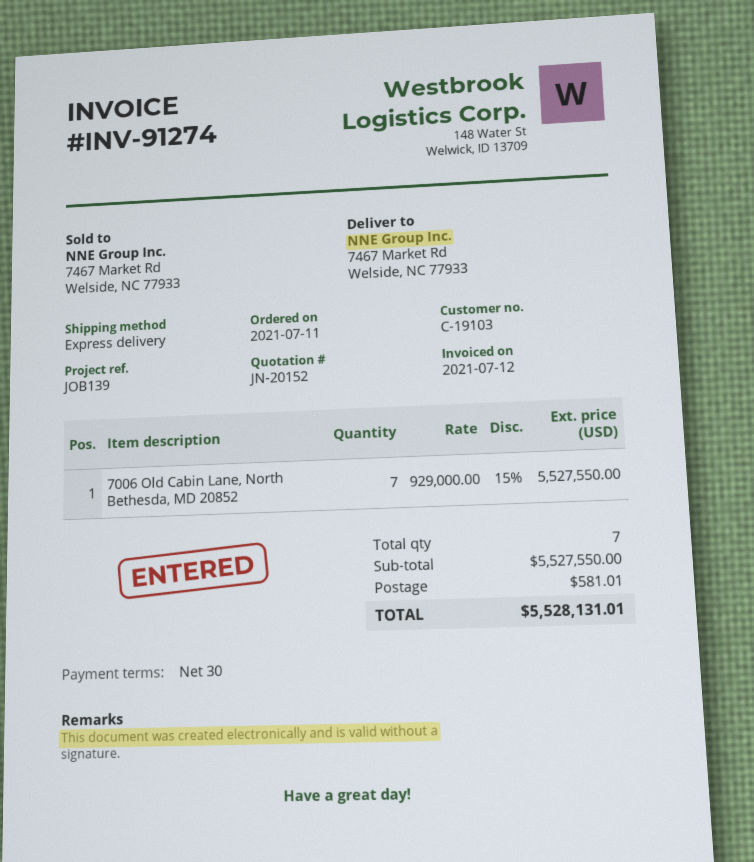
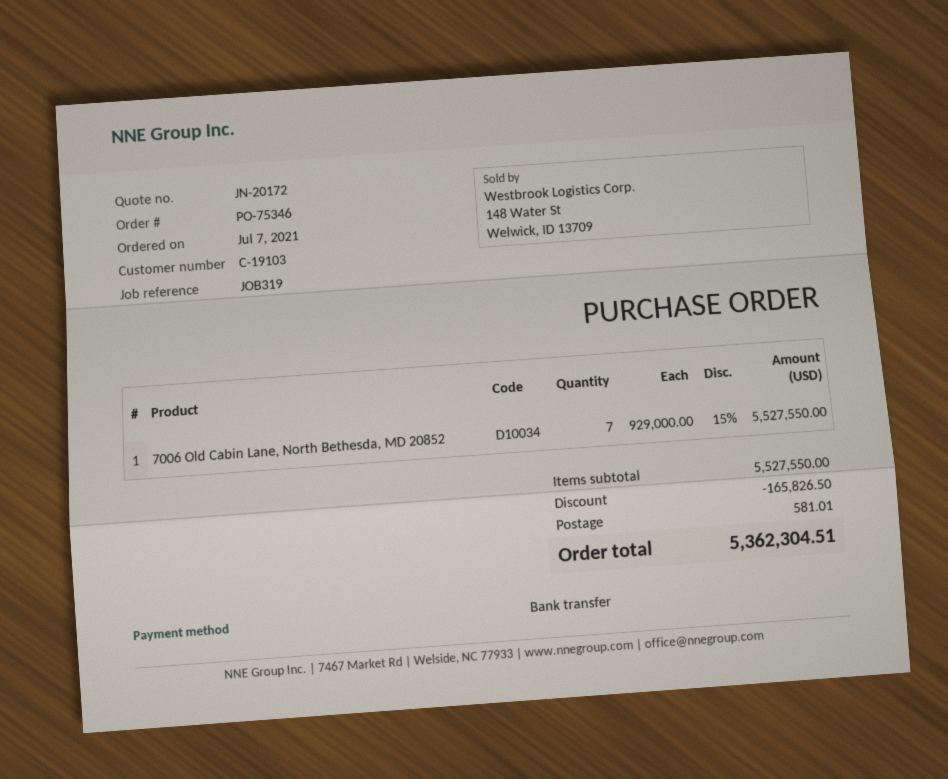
quote number: JN-20152 -> JN-20172
order date: 2021-07-11 -> 2021-07-07
reference: JOB139 -> JOB319
discount: none -> 165826.50
total: 5528131.01 -> 5362304.51

